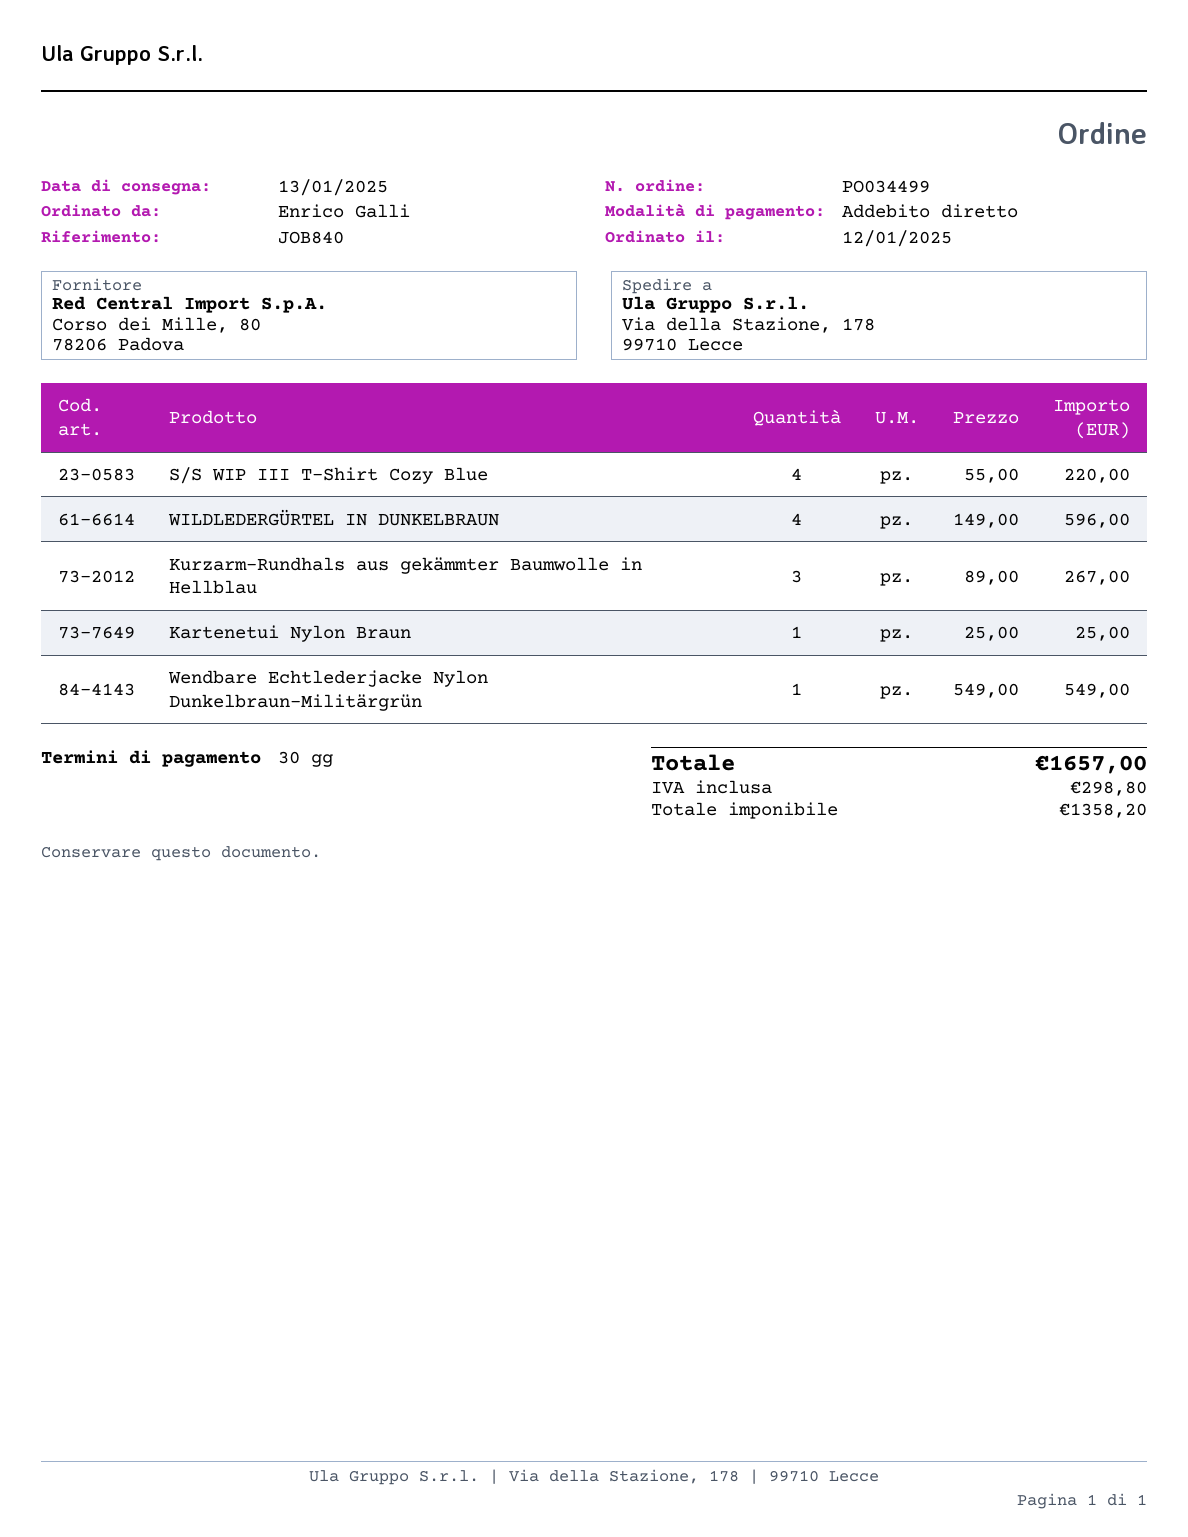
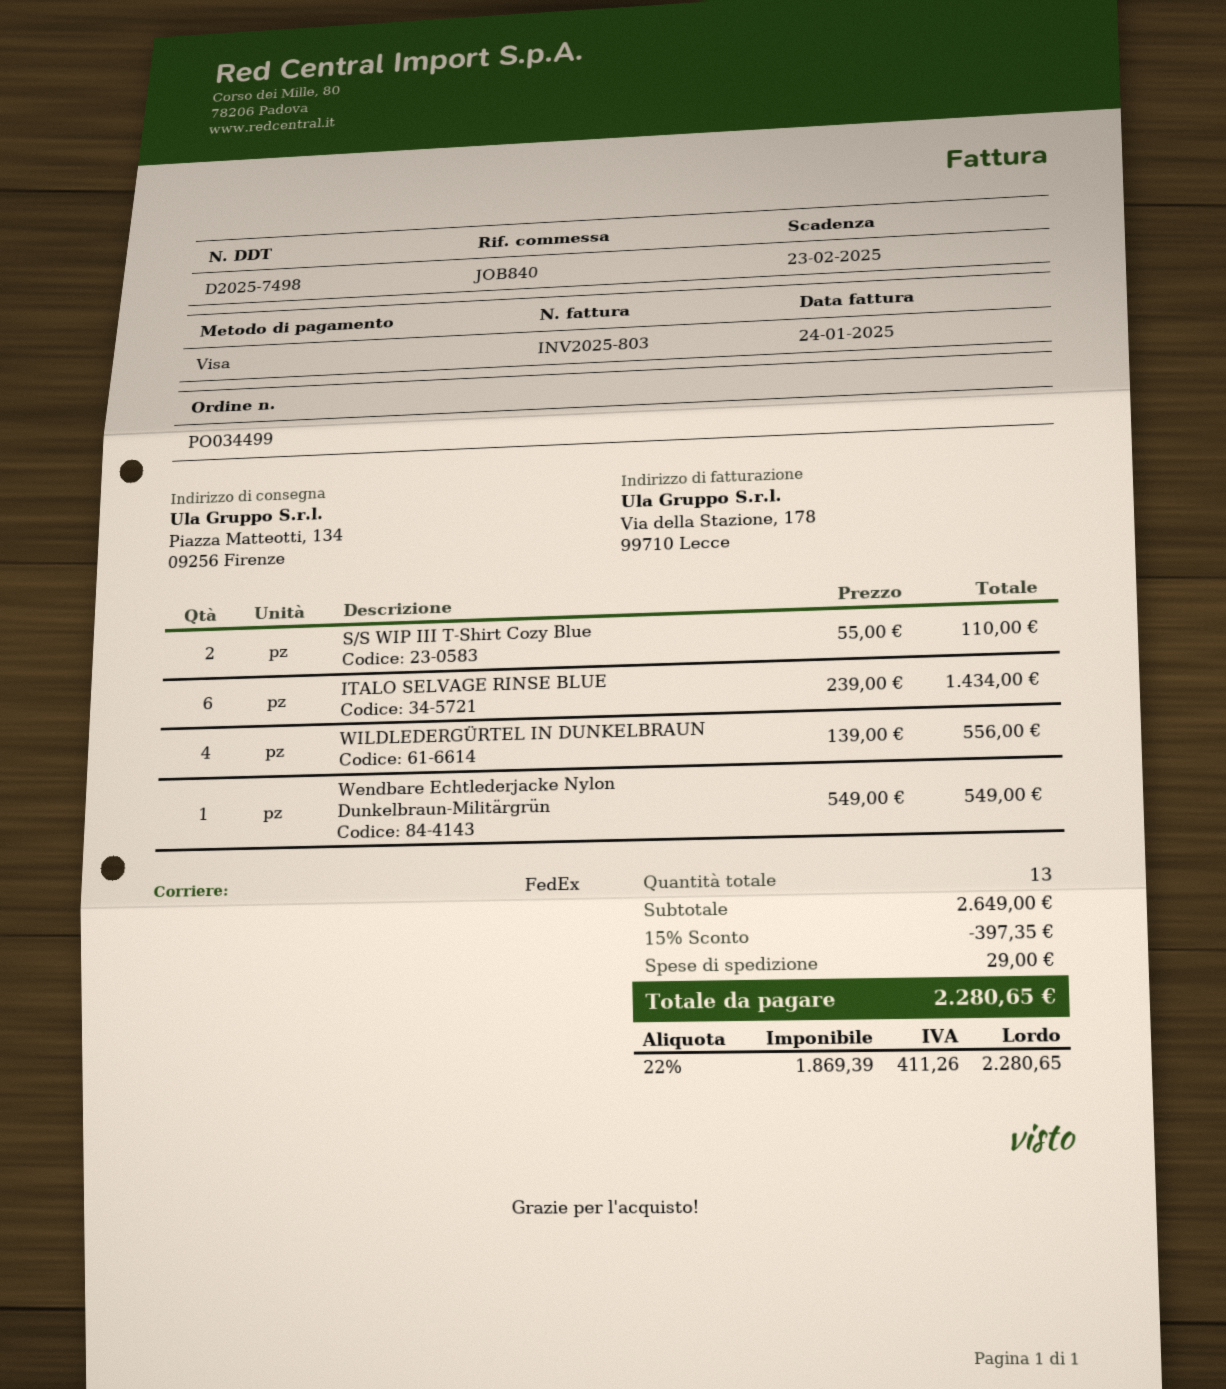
payment method: direct debit -> Visa
ship to: Via della Stazione, 178, 99710 Lecce -> Piazza Matteotti, 134, 09256 Firenze
S/S WIP III T-Shirt Cozy Blue: 4 x 55.00 = 220.00 -> 2 x 55.00 = 110.00
WILDLEDERGÜRTEL IN DUNKELBRAUN: 4 x 149.00 = 596.00 -> 4 x 139.00 = 556.00
Kurzarm-Rundhals aus gekämmter Baumwolle in Hellblau: 3 x 89.00 = 267.00 -> none
Kartenetui Nylon Braun: 1 x 25.00 = 25.00 -> none
ITALO SELVAGE RINSE BLUE: none -> 6 x 239.00 = 1434.00
discount: none -> 15% = 397.35
shipping: none -> 29.00
net: 1358.20 -> 1869.39
tax: 298.80 -> 411.26
total: 1657.00 -> 2280.65

